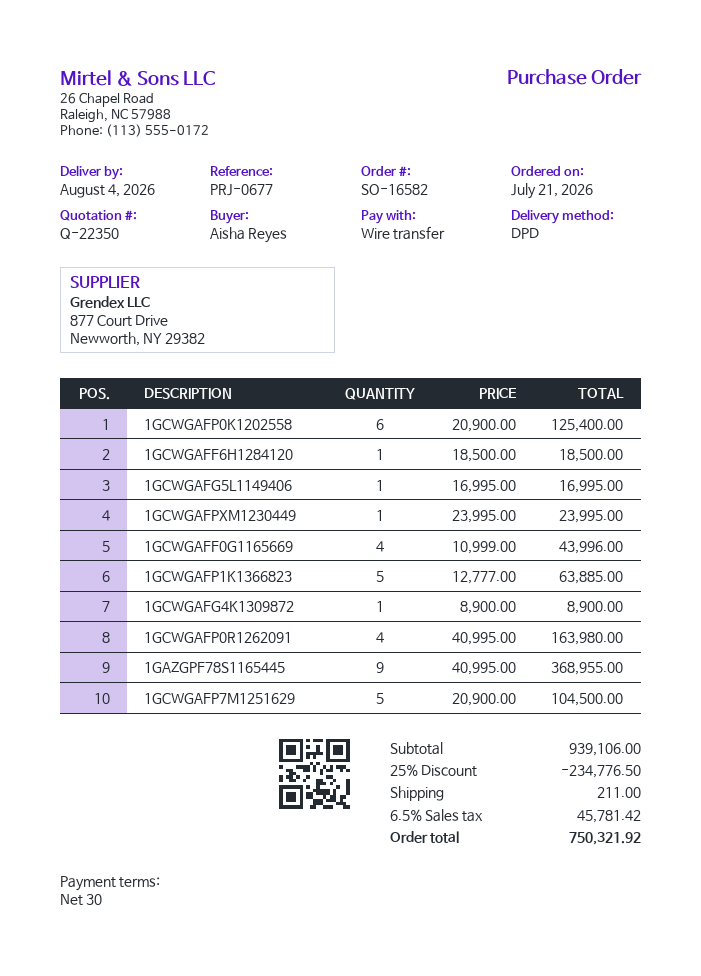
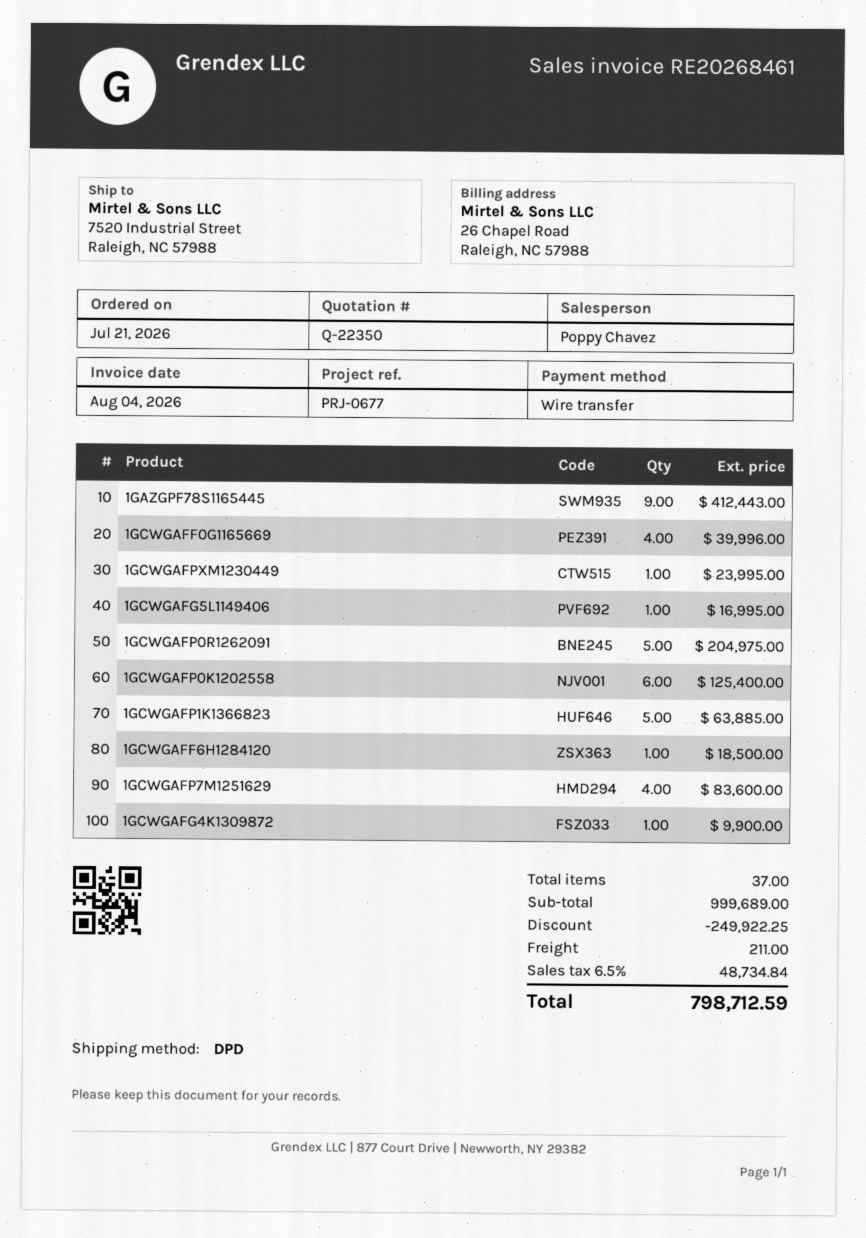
1GCWGAFF0G1165669: 4 for 43996.00 -> 4 for 39996.00
1GCWGAFG4K1309872: 1 for 8900.00 -> 1 for 9900.00
1GCWGAFP0R1262091: 4 for 163980.00 -> 5 for 204975.00
1GAZGPF78S1165445: 9 for 368955.00 -> 9 for 412443.00
1GCWGAFP7M1251629: 5 for 104500.00 -> 4 for 83600.00
subtotal: 939106.00 -> 999689.00
discount: 234776.50 -> 249922.25
tax: 6.5% = 45781.42 -> 6.5% = 48734.84
total: 750321.92 -> 798712.59

